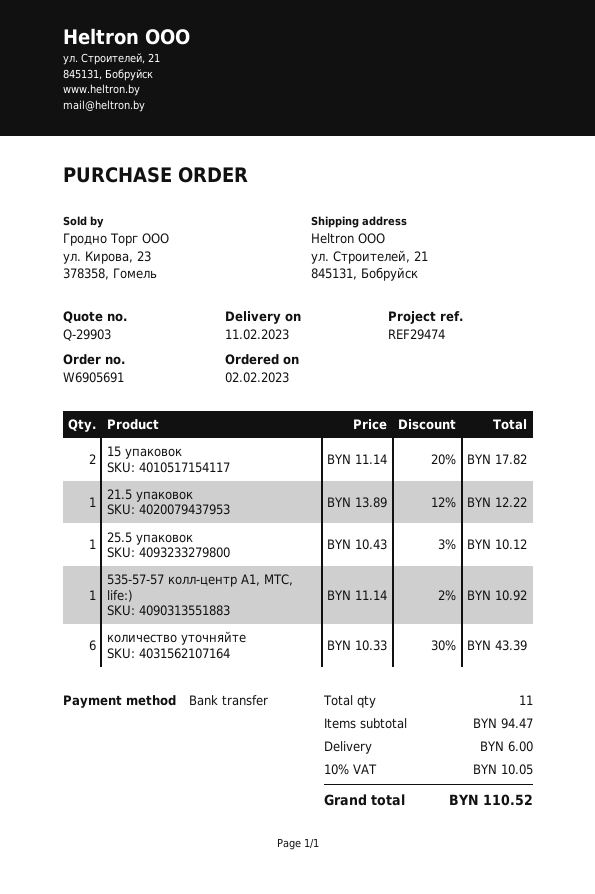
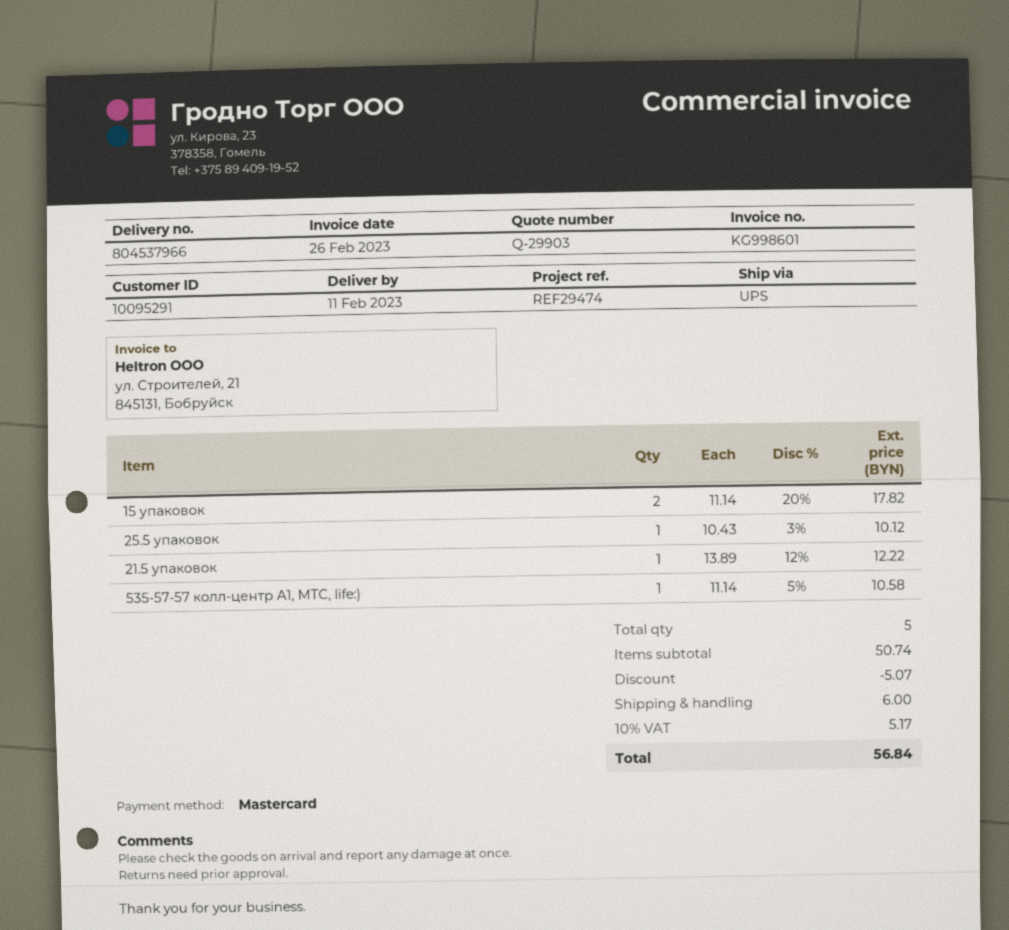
payment method: bank transfer -> Mastercard
535-57-57 колл-центр А1, МТС, life:): 1 x 11.14 - 2% = 10.92 -> 1 x 11.14 - 5% = 10.58
количество уточняйте: 6 x 10.33 - 30% = 43.39 -> none
total quantity: 11 -> 5
subtotal: 94.47 -> 50.74
discount: none -> 5.07
tax: 10% = 10.05 -> 10% = 5.17
total: 110.52 -> 56.84

